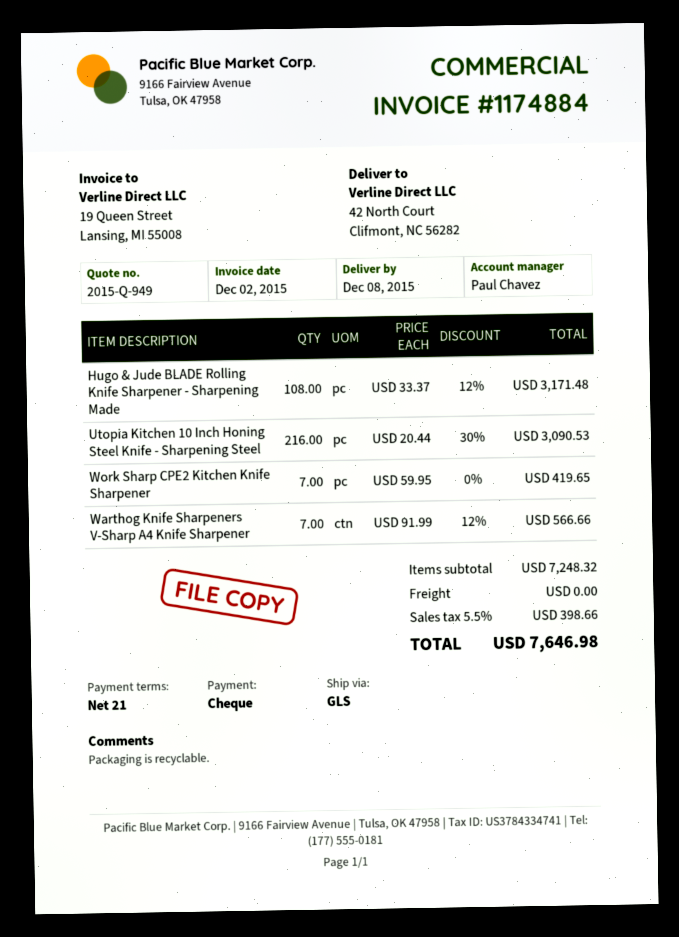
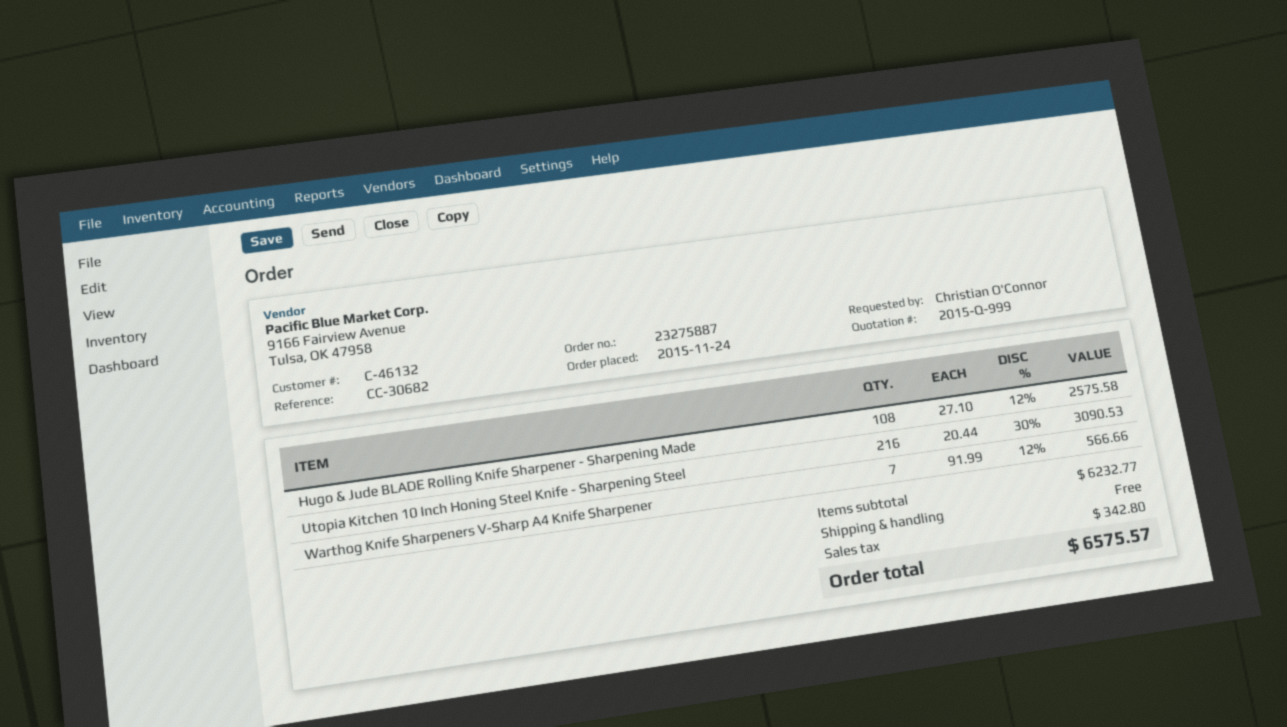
quote number: 2015-Q-949 -> 2015-Q-999
Hugo & Jude BLADE Rolling Knife Sharpener - Sharpening Made: 108 x 33.37 - 12% = 3171.48 -> 108 x 27.10 - 12% = 2575.58
Work Sharp CPE2 Kitchen Knife Sharpener: 7 x 59.95 = 419.65 -> none
subtotal: 7248.32 -> 6232.77
tax: 398.66 -> 342.80
total: 7646.98 -> 6575.57

